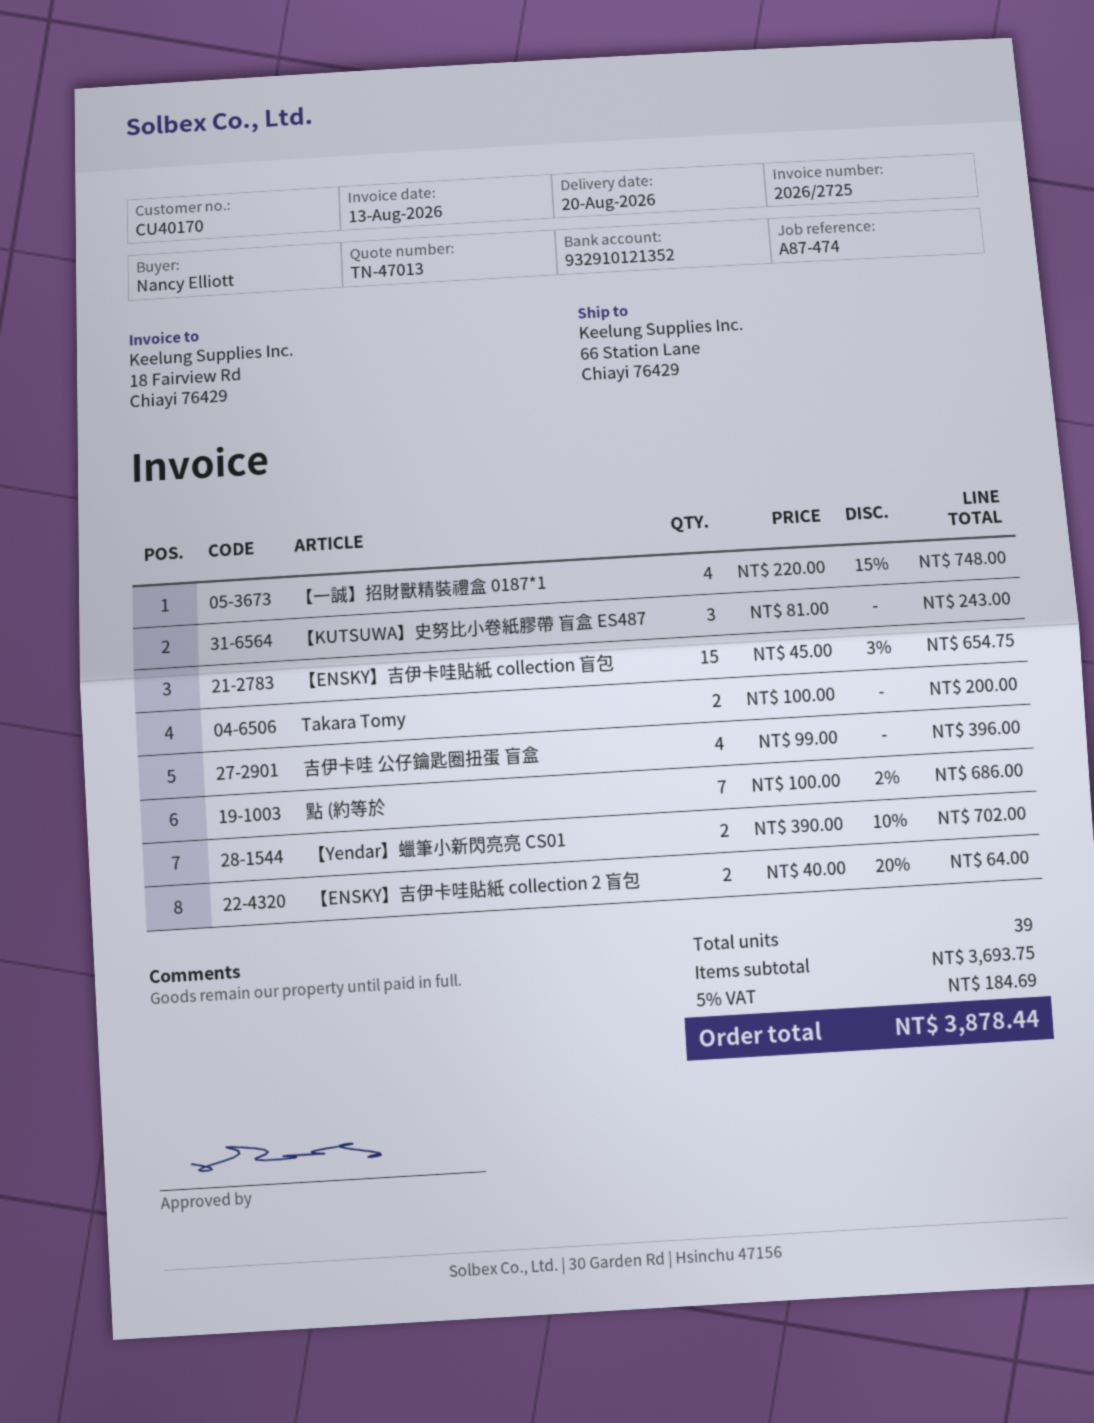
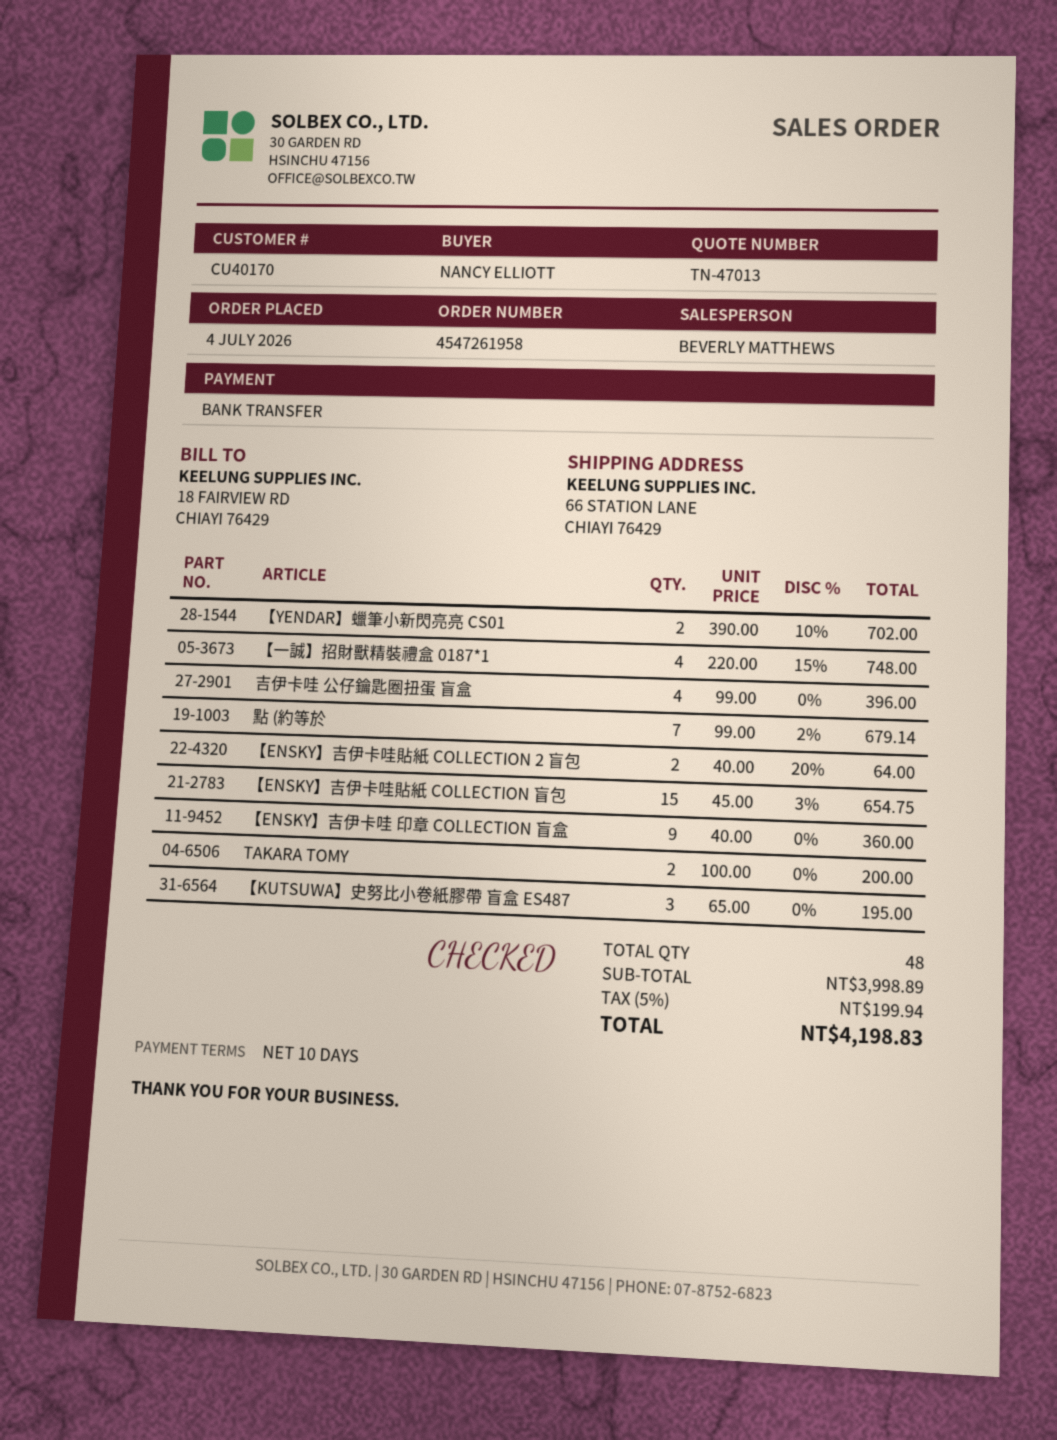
【KUTSUWA】史努比小卷紙膠帶 盲盒 ES487: 3 x 81.00 = 243.00 -> 3 x 65.00 = 195.00
點 (約等於: 7 x 100.00 - 2% = 686.00 -> 7 x 99.00 - 2% = 679.14
【ENSKY】吉伊卡哇 印章 COLLECTION 盲盒: none -> 9 x 40.00 = 360.00
total quantity: 39 -> 48
subtotal: 3693.75 -> 3998.89
tax: 5% = 184.69 -> 5% = 199.94
total: 3878.44 -> 4198.83

